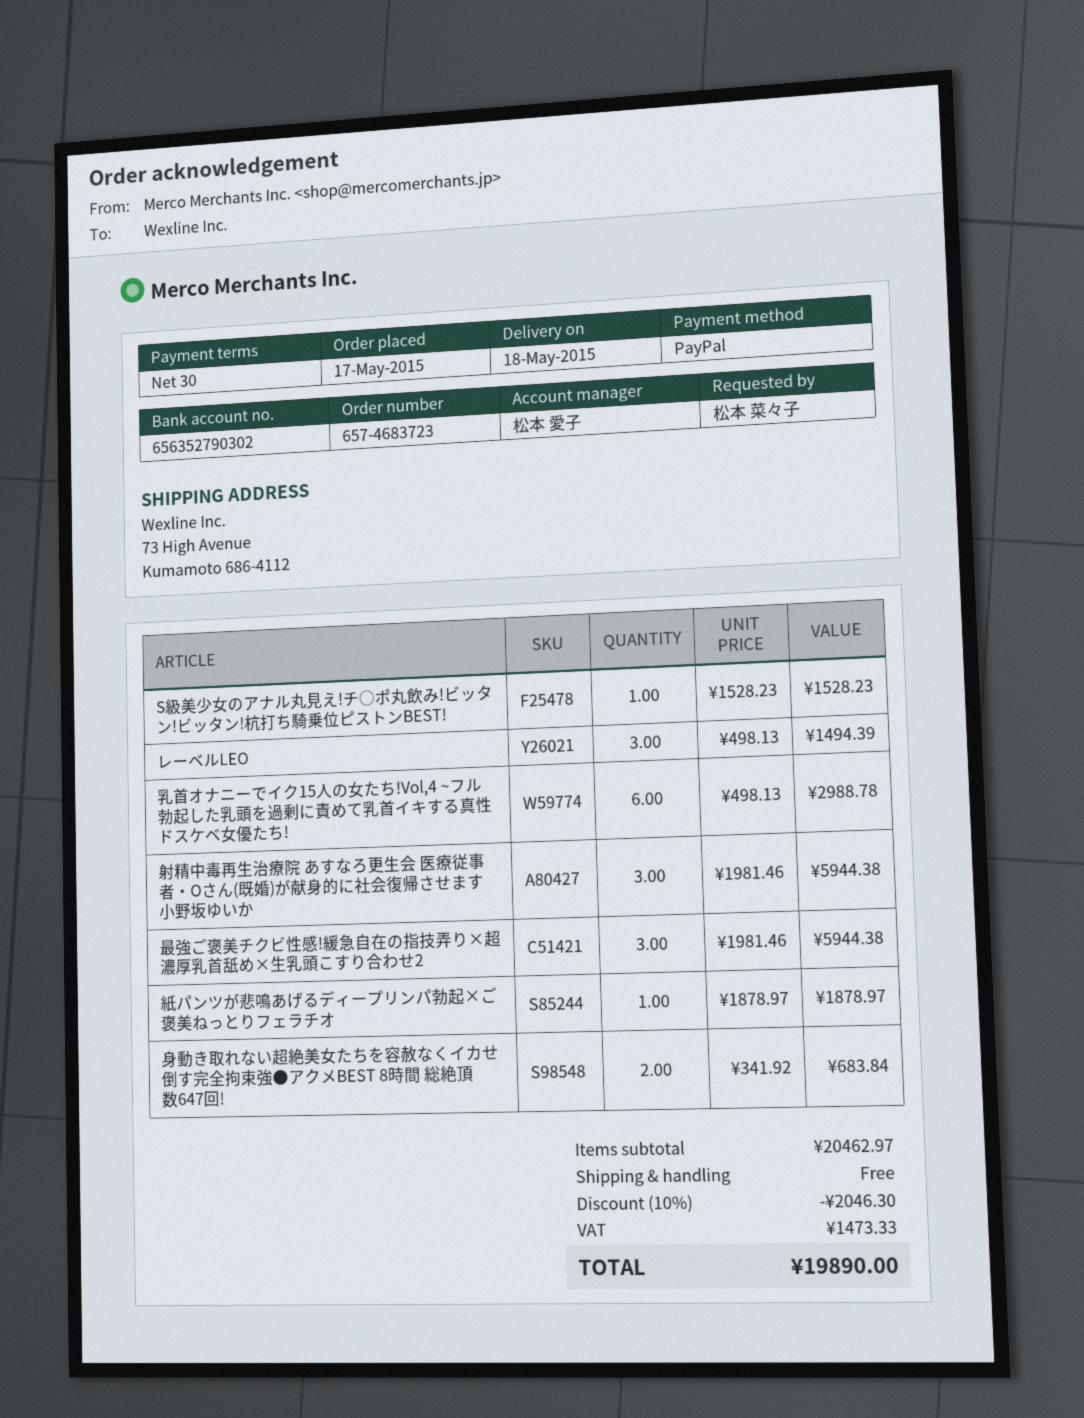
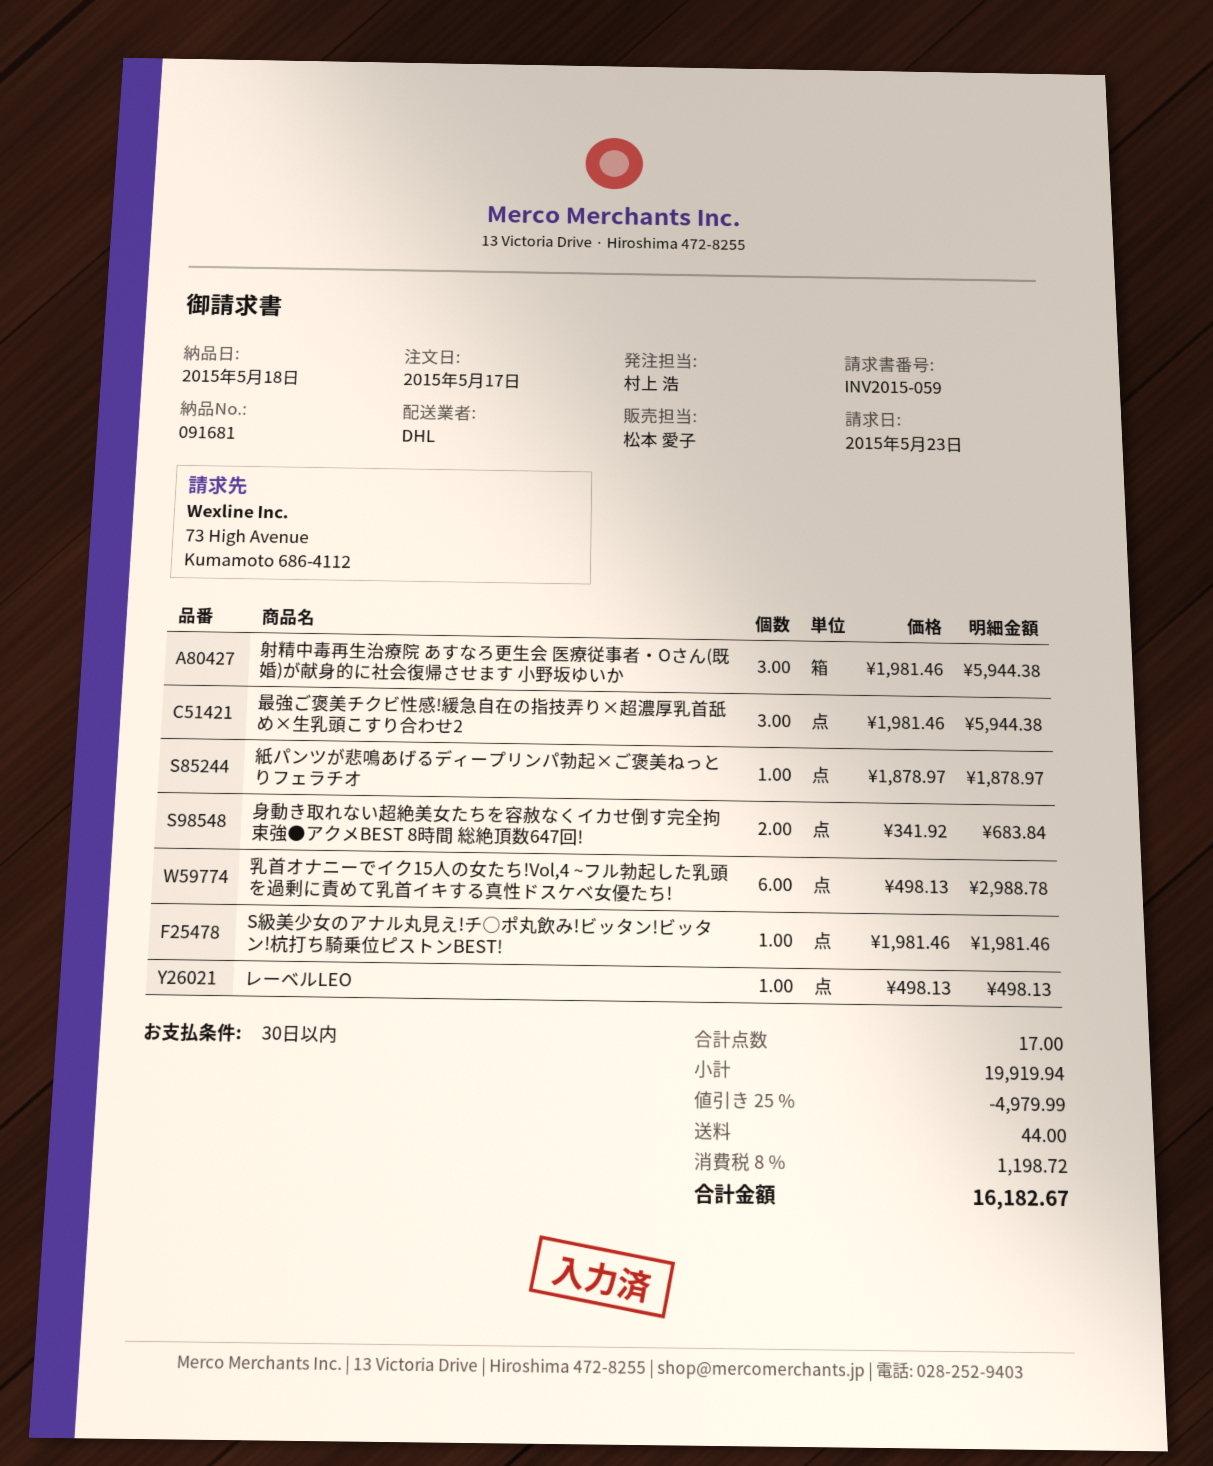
ordered by: 松本 菜々子 -> 村上 浩
S級美少女のアナル丸見え!チ○ポ丸飲み!ビッタン!ビッタン!杭打ち騎乗位ピストンBEST!: 1 x 1528.23 = 1528.23 -> 1 x 1981.46 = 1981.46
レーベルLEO: 3 x 498.13 = 1494.39 -> 1 x 498.13 = 498.13
subtotal: 20462.97 -> 19919.94
discount: 10% = 2046.30 -> 25% = 4979.99
shipping: 0.00 -> 44.00
tax: 1473.33 -> 1198.72
total: 19890.00 -> 16182.67

